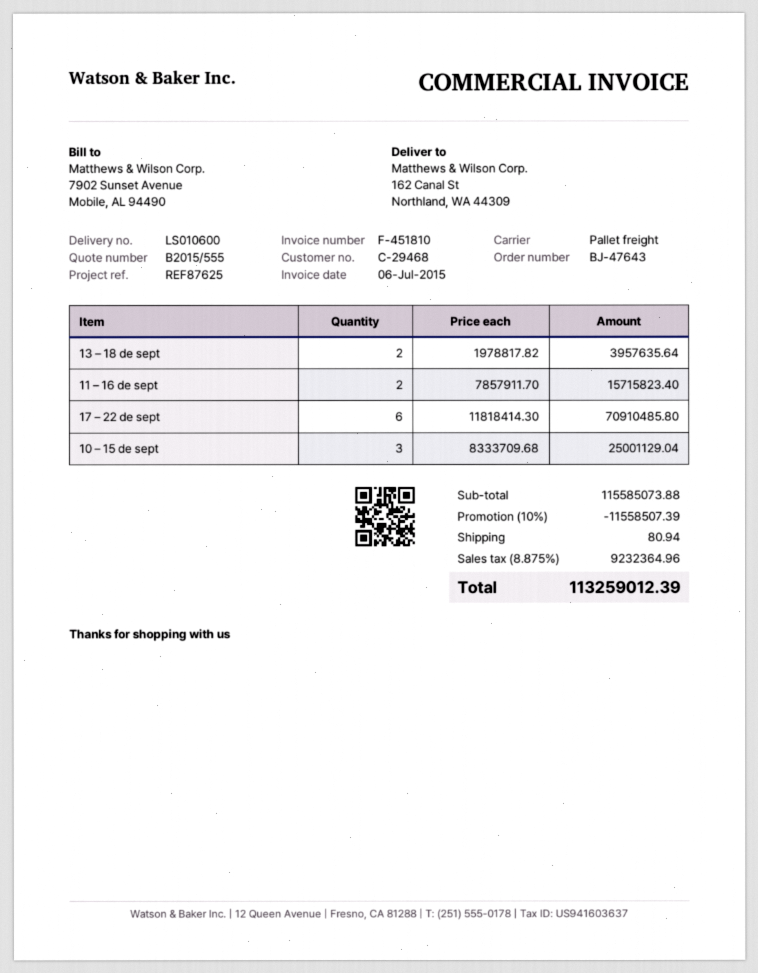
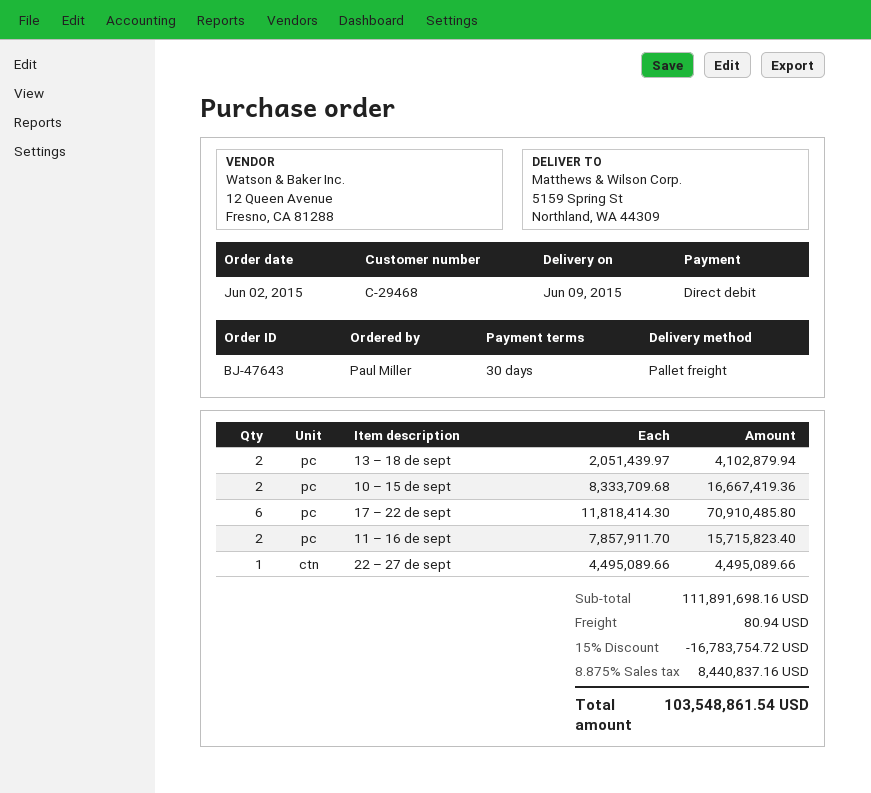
ship to: 162 Canal St, Northland, WA 44309 -> 5159 Spring St, Northland, WA 44309
13 – 18 de sept: 2 x 1978817.82 = 3957635.64 -> 2 x 2051439.97 = 4102879.94
10 – 15 de sept: 3 x 8333709.68 = 25001129.04 -> 2 x 8333709.68 = 16667419.36
22 – 27 de sept: none -> 1 x 4495089.66 = 4495089.66
subtotal: 115585073.88 -> 111891698.16
discount: 10% = 11558507.39 -> 15% = 16783754.72
tax: 8.875% = 9232364.96 -> 8.875% = 8440837.16
total: 113259012.39 -> 103548861.54

